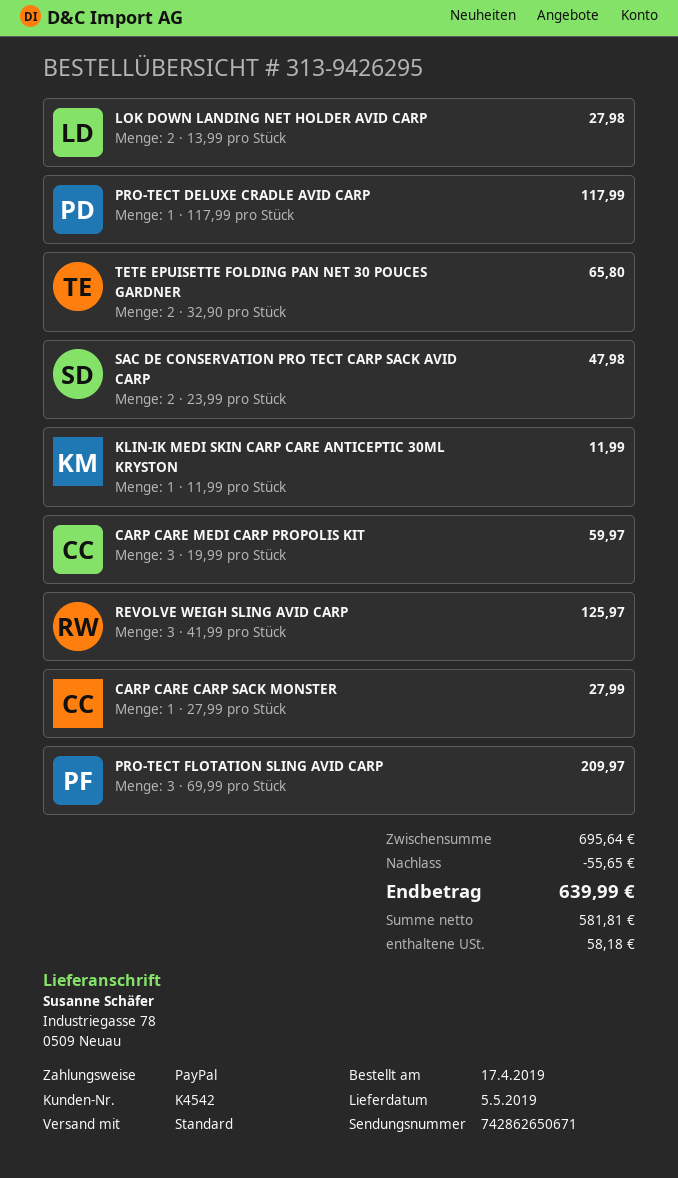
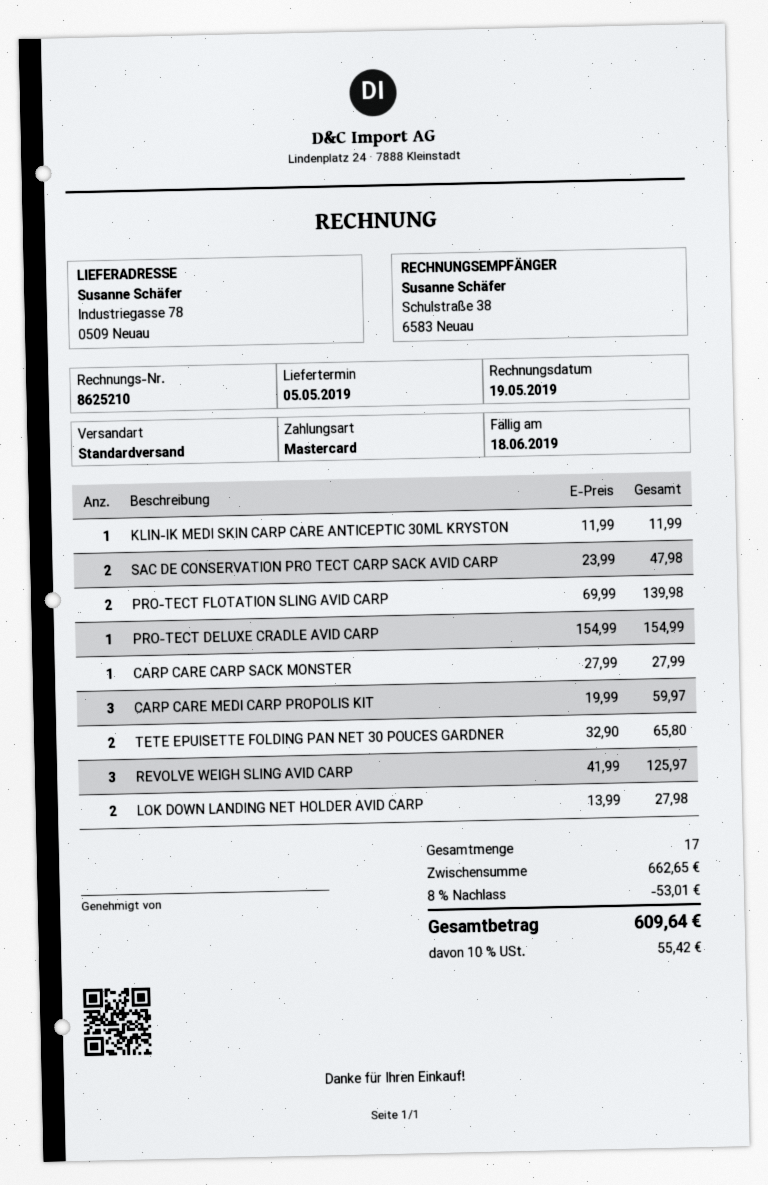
payment method: PayPal -> Mastercard
PRO-TECT DELUXE CRADLE AVID CARP: 1 x 117.99 = 117.99 -> 1 x 154.99 = 154.99
PRO-TECT FLOTATION SLING AVID CARP: 3 x 69.99 = 209.97 -> 2 x 69.99 = 139.98
subtotal: 695.64 -> 662.65
discount: 55.65 -> 53.01
tax: 58.18 -> 55.42
total: 639.99 -> 609.64

